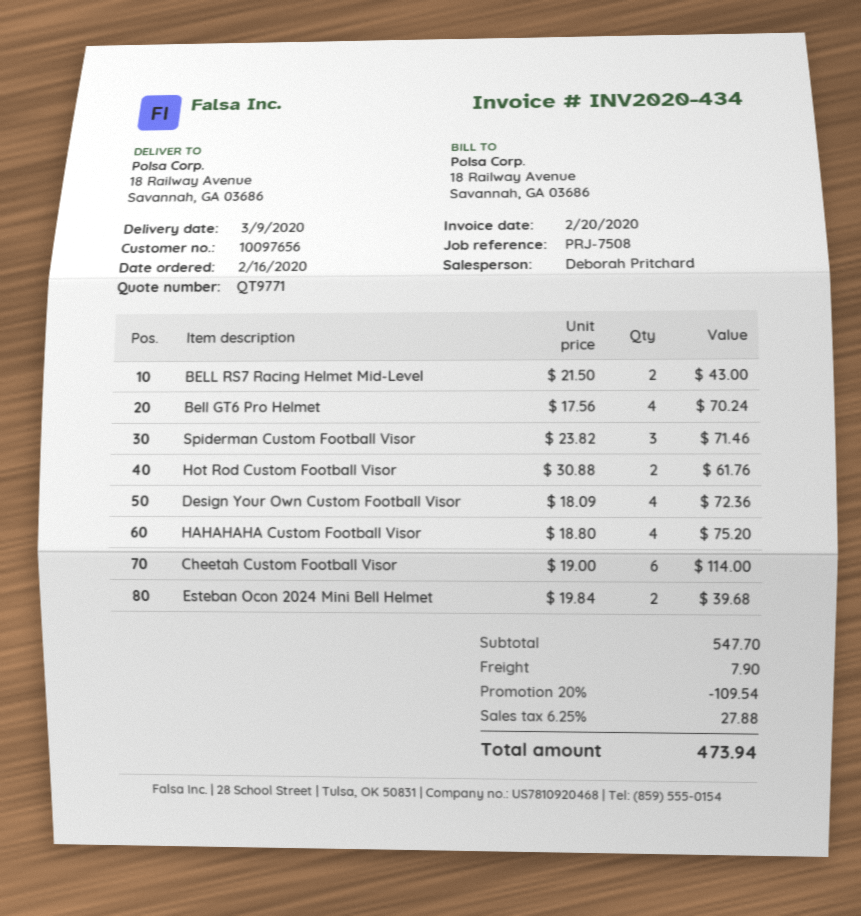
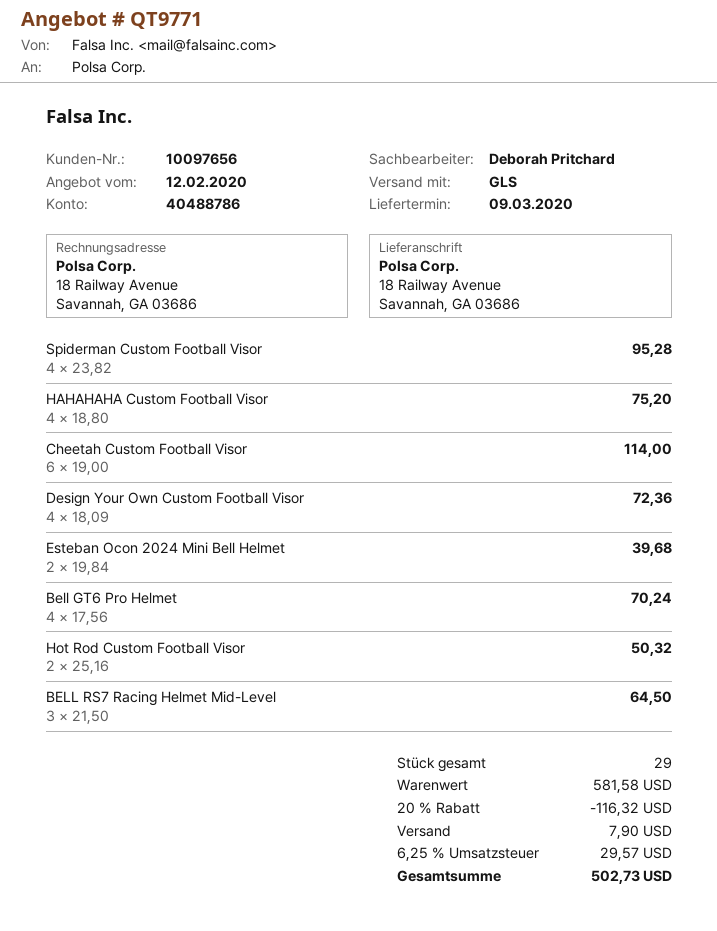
BELL RS7 Racing Helmet Mid-Level: 2 x 21.50 = 43.00 -> 3 x 21.50 = 64.50
Spiderman Custom Football Visor: 3 x 23.82 = 71.46 -> 4 x 23.82 = 95.28
Hot Rod Custom Football Visor: 2 x 30.88 = 61.76 -> 2 x 25.16 = 50.32
subtotal: 547.70 -> 581.58
discount: 20% = 109.54 -> 20% = 116.32
tax: 6.25% = 27.88 -> 6.25% = 29.57
total: 473.94 -> 502.73

